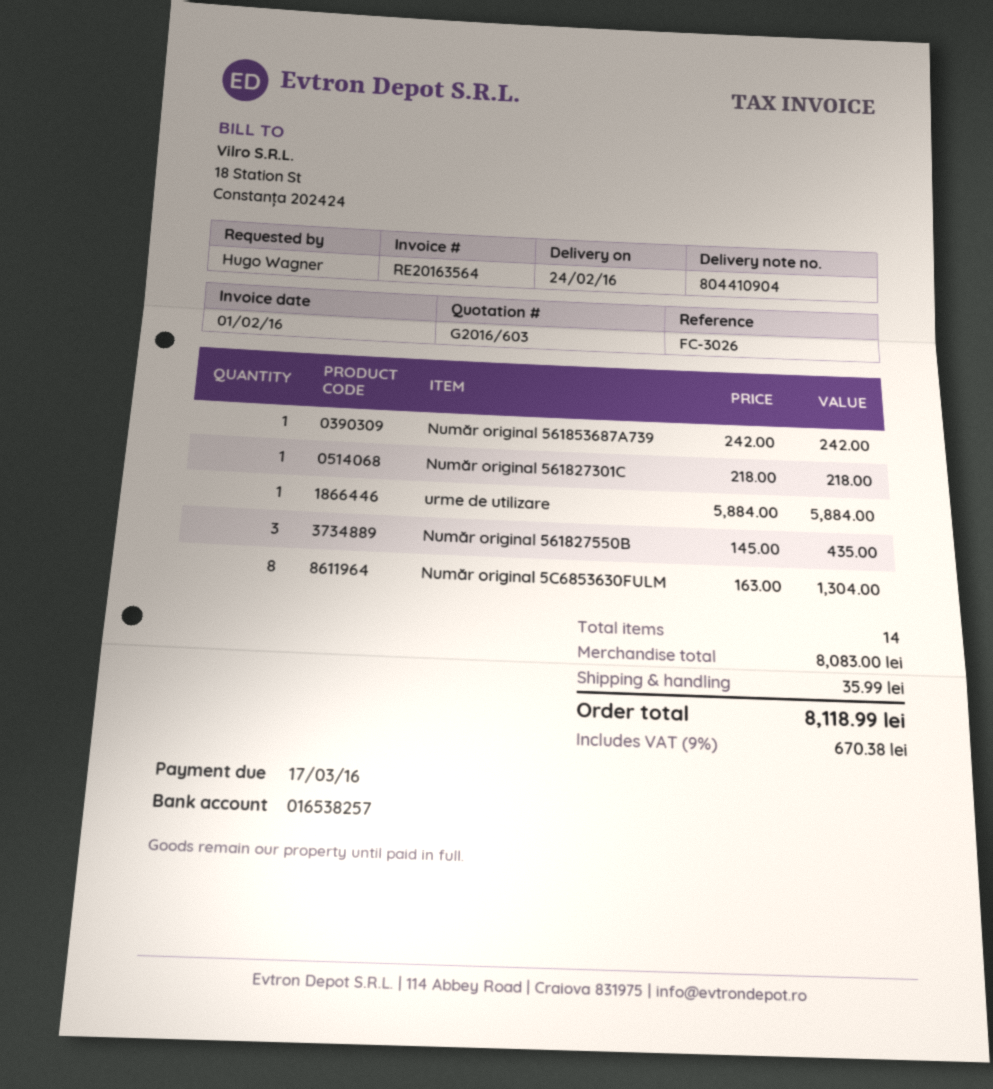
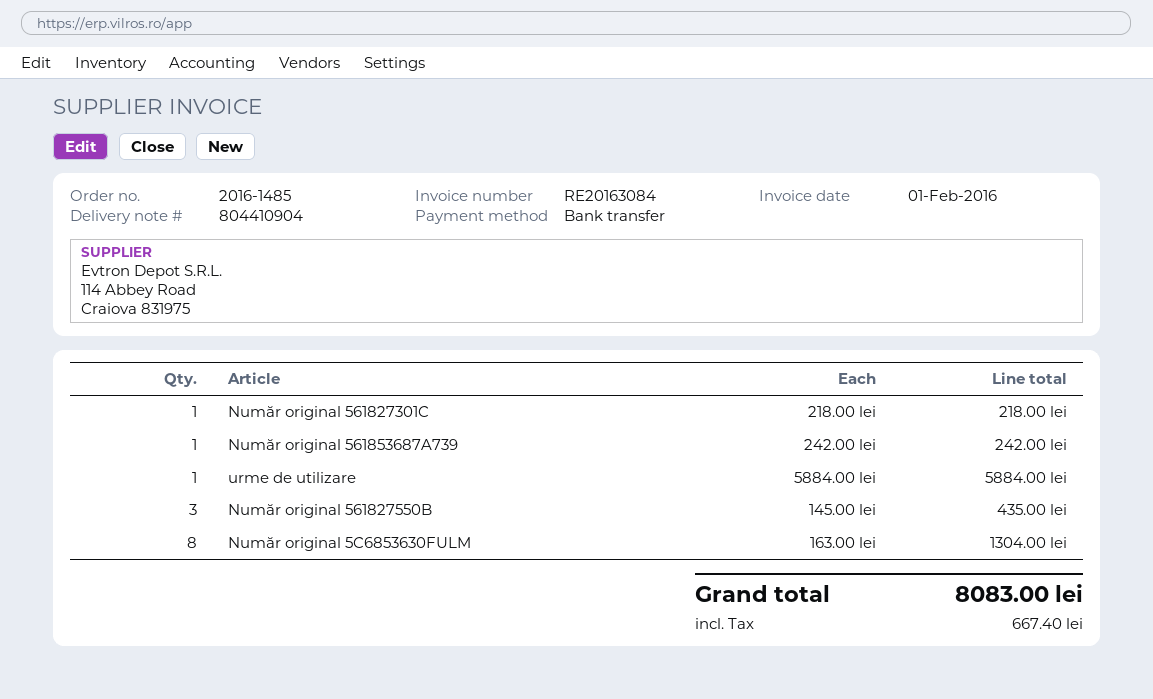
invoice number: RE20163564 -> RE20163084
shipping: 35.99 -> none
tax: 670.38 -> 667.40
total: 8118.99 -> 8083.00

